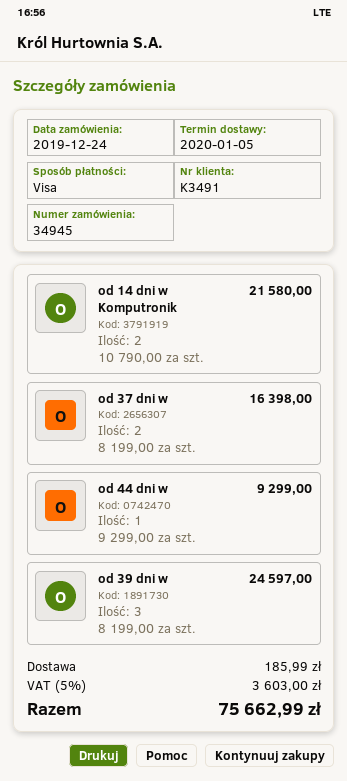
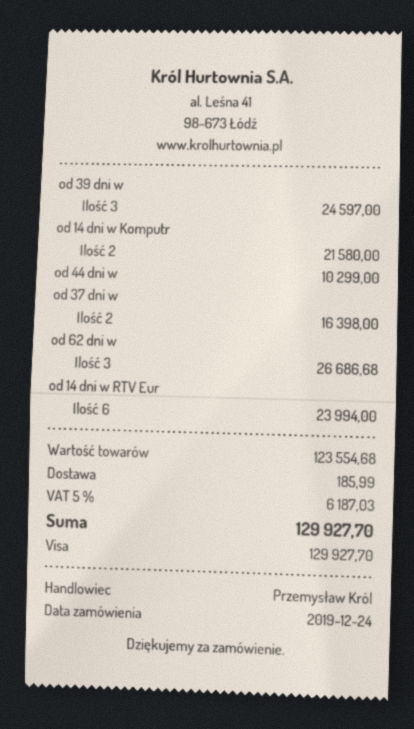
od 44 dni w: 1 for 9299.00 -> 1 for 10299.00
od 62 dni w: none -> 3 for 26686.68
od 14 dni w RTV Eur: none -> 6 for 23994.00
tax: 5% = 3603.00 -> 5% = 6187.03
total: 75662.99 -> 129927.70

